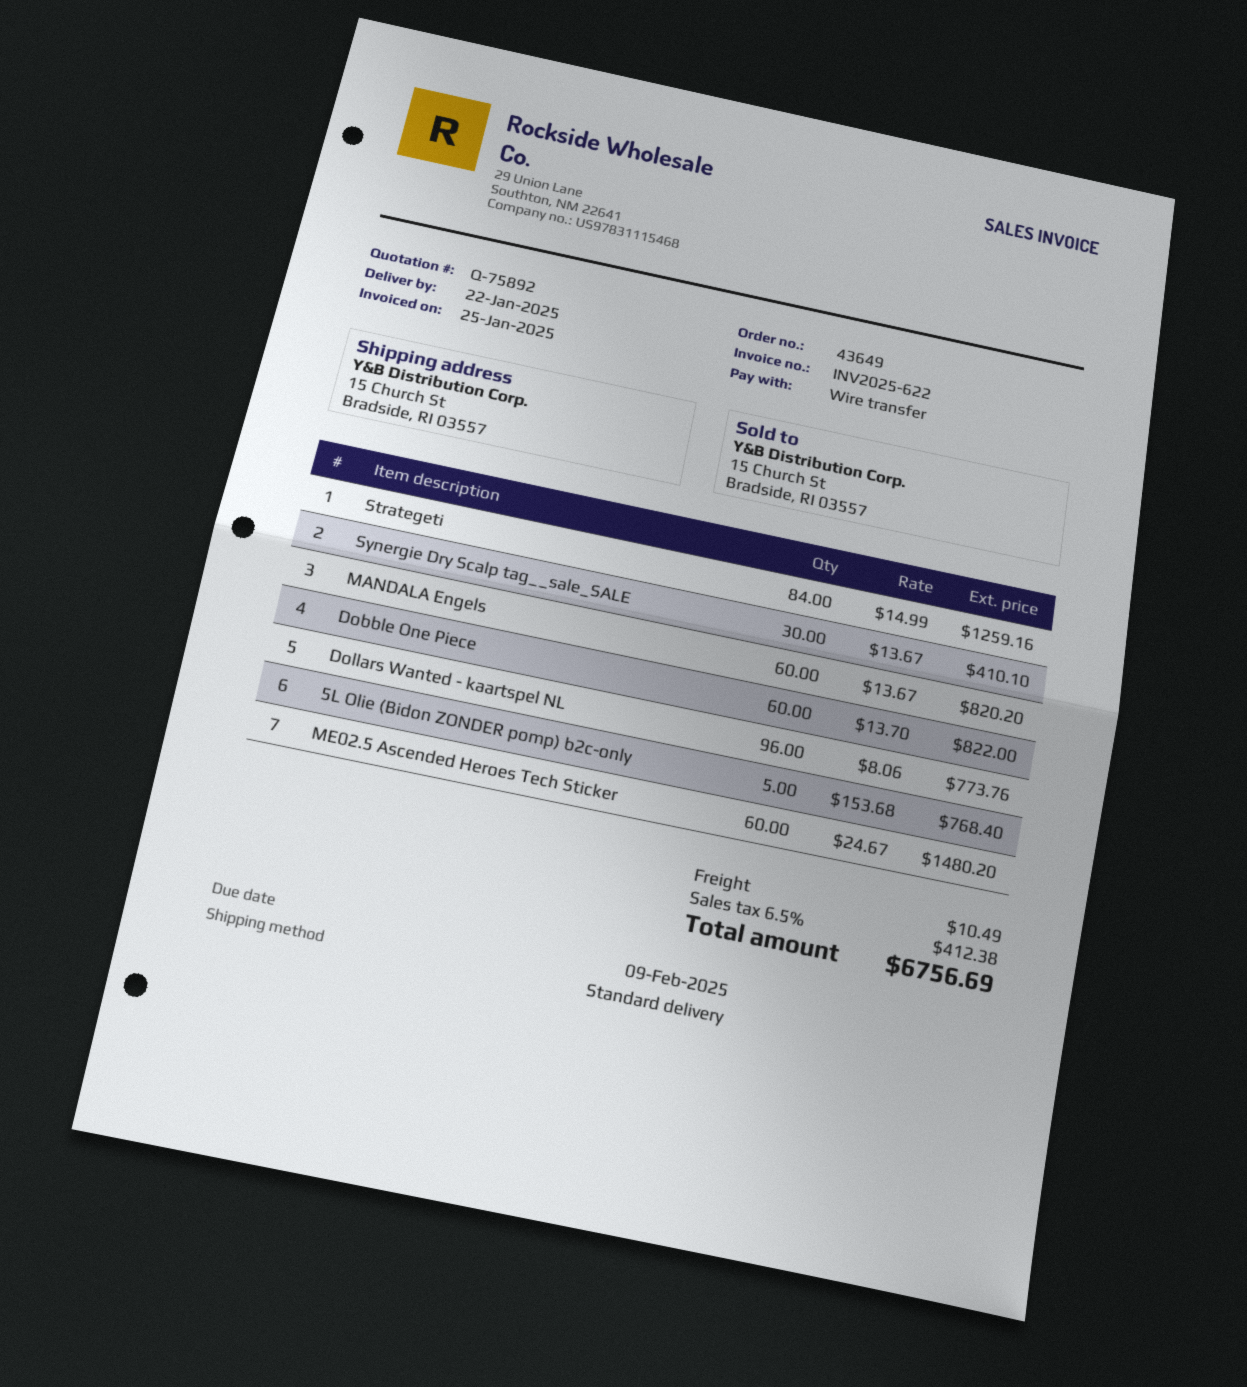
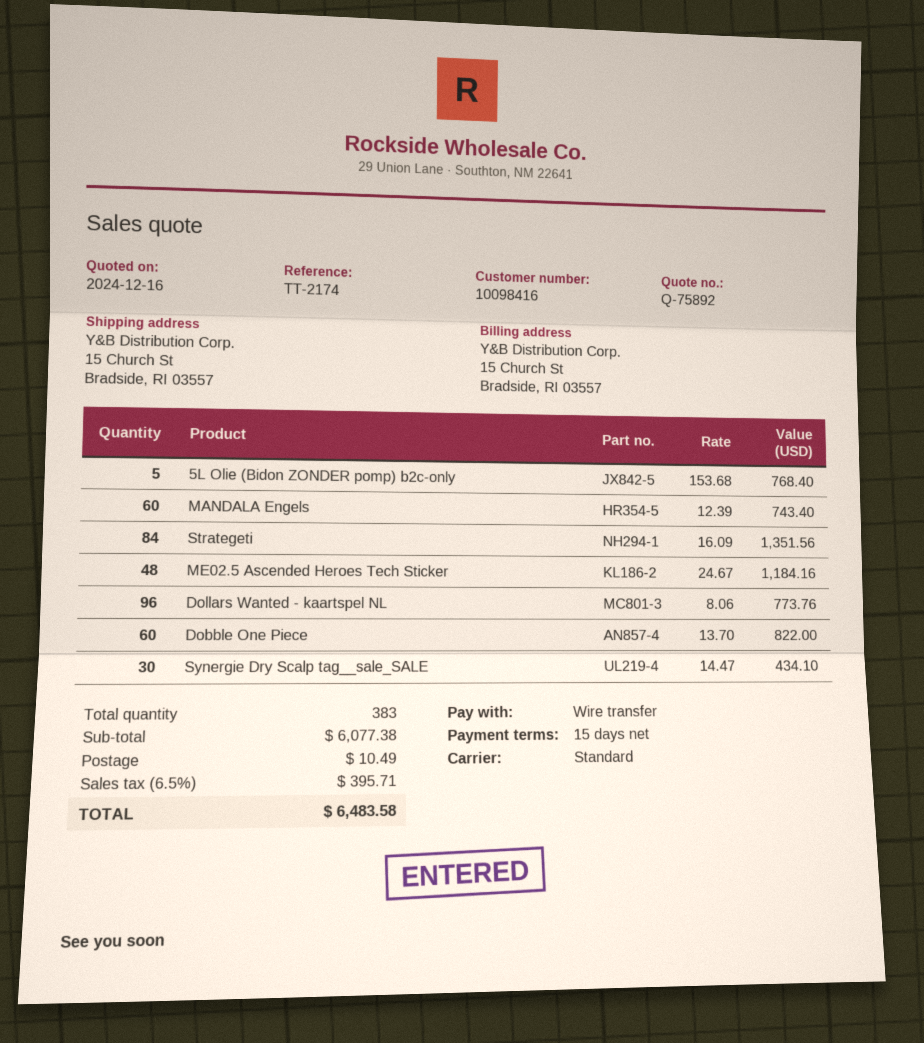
Strategeti: 84 x 14.99 = 1259.16 -> 84 x 16.09 = 1351.56
Synergie Dry Scalp tag__sale_SALE: 30 x 13.67 = 410.10 -> 30 x 14.47 = 434.10
MANDALA Engels: 60 x 13.67 = 820.20 -> 60 x 12.39 = 743.40
ME02.5 Ascended Heroes Tech Sticker: 60 x 24.67 = 1480.20 -> 48 x 24.67 = 1184.16
tax: 6.5% = 412.38 -> 6.5% = 395.71
total: 6756.69 -> 6483.58

